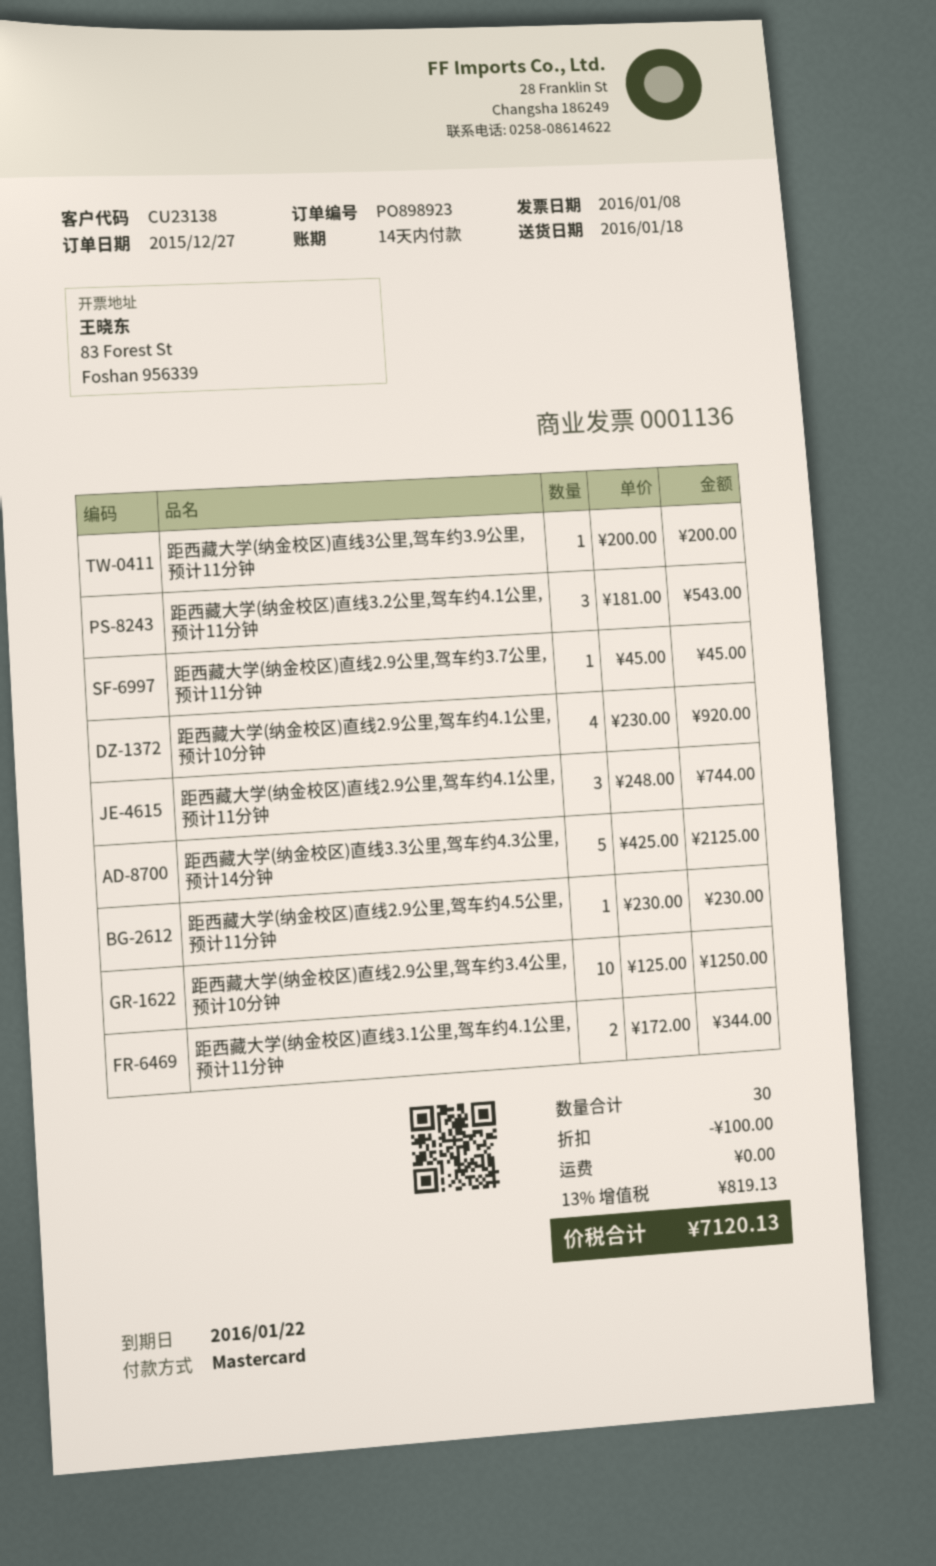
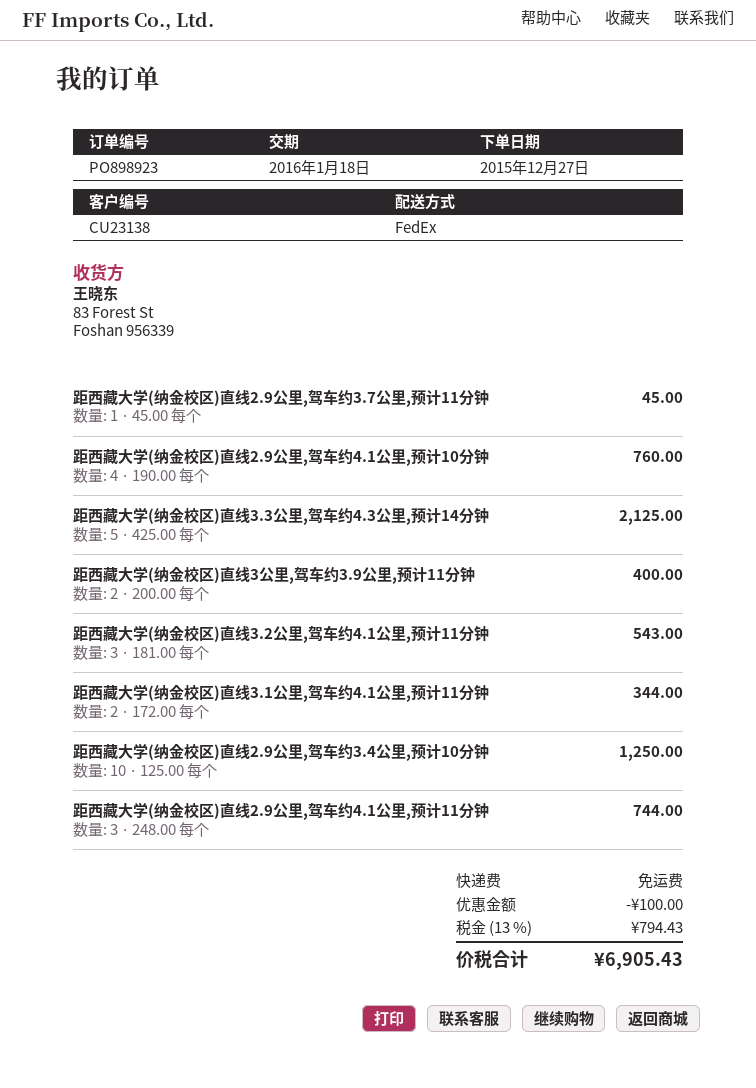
距西藏大学(纳金校区)直线3公里,驾车约3.9公里,预计11分钟: 1 x 200.00 = 200.00 -> 2 x 200.00 = 400.00
距西藏大学(纳金校区)直线2.9公里,驾车约4.1公里,预计10分钟: 4 x 230.00 = 920.00 -> 4 x 190.00 = 760.00
距西藏大学(纳金校区)直线2.9公里,驾车约4.5公里,预计11分钟: 1 x 230.00 = 230.00 -> none
tax: 13% = 819.13 -> 13% = 794.43
total: 7120.13 -> 6905.43

